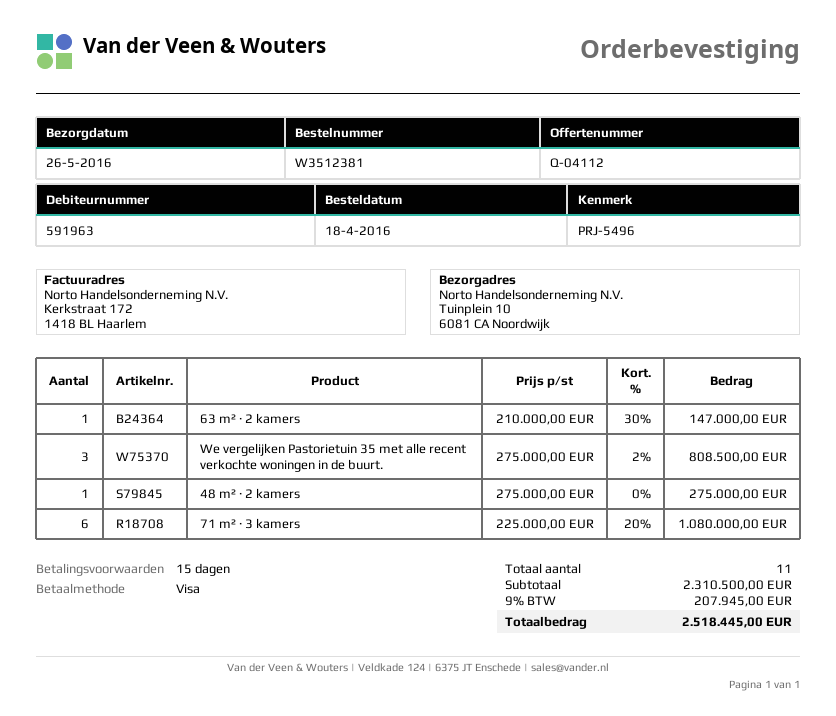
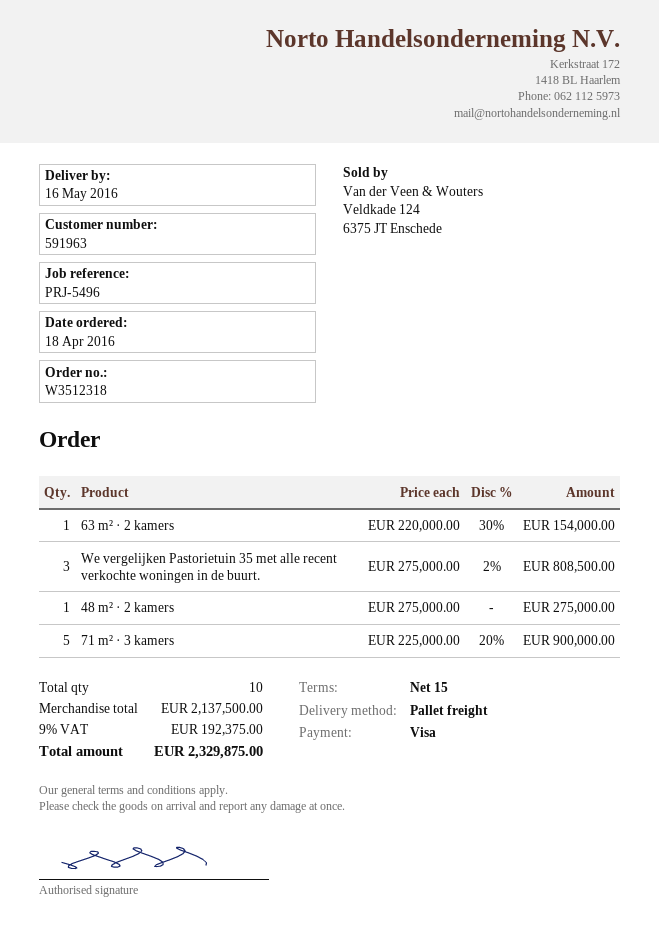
order number: W3512381 -> W3512318
delivery date: 2016-05-26 -> 2016-05-16
63 m² · 2 kamers: 1 x 210000.00 - 30% = 147000.00 -> 1 x 220000.00 - 30% = 154000.00
71 m² · 3 kamers: 6 x 225000.00 - 20% = 1080000.00 -> 5 x 225000.00 - 20% = 900000.00
total quantity: 11 -> 10
subtotal: 2310500.00 -> 2137500.00
tax: 9% = 207945.00 -> 9% = 192375.00
total: 2518445.00 -> 2329875.00

